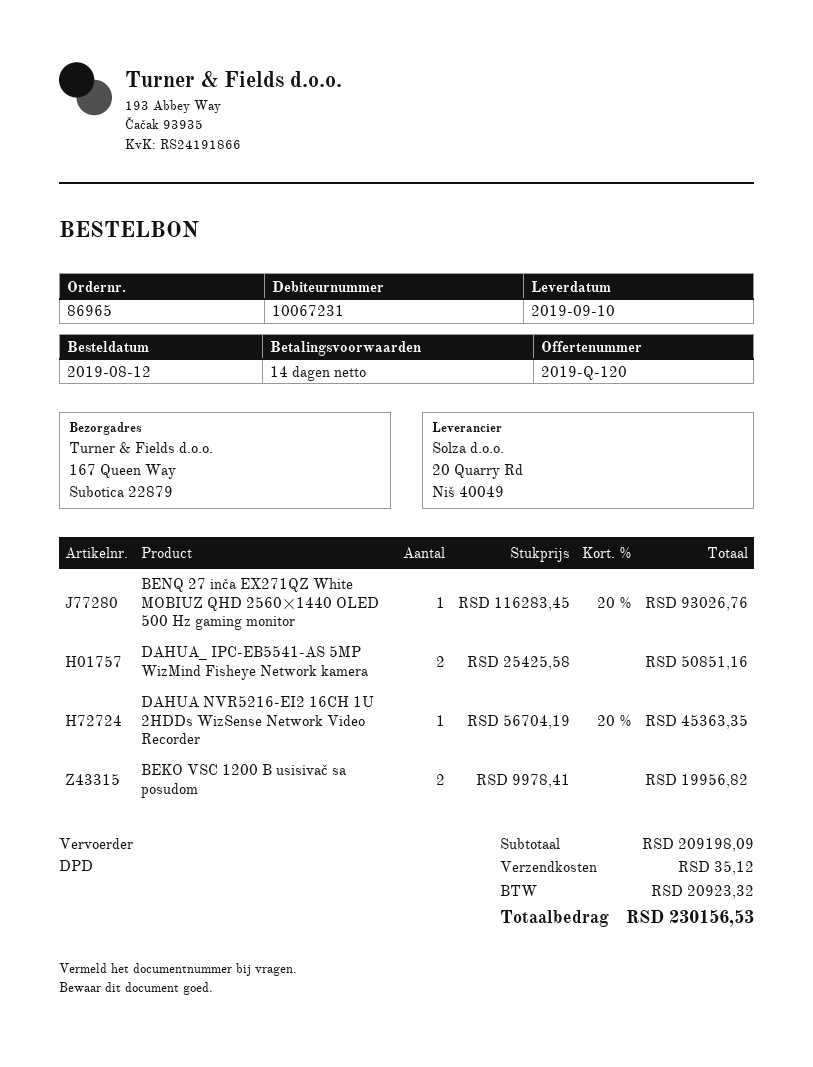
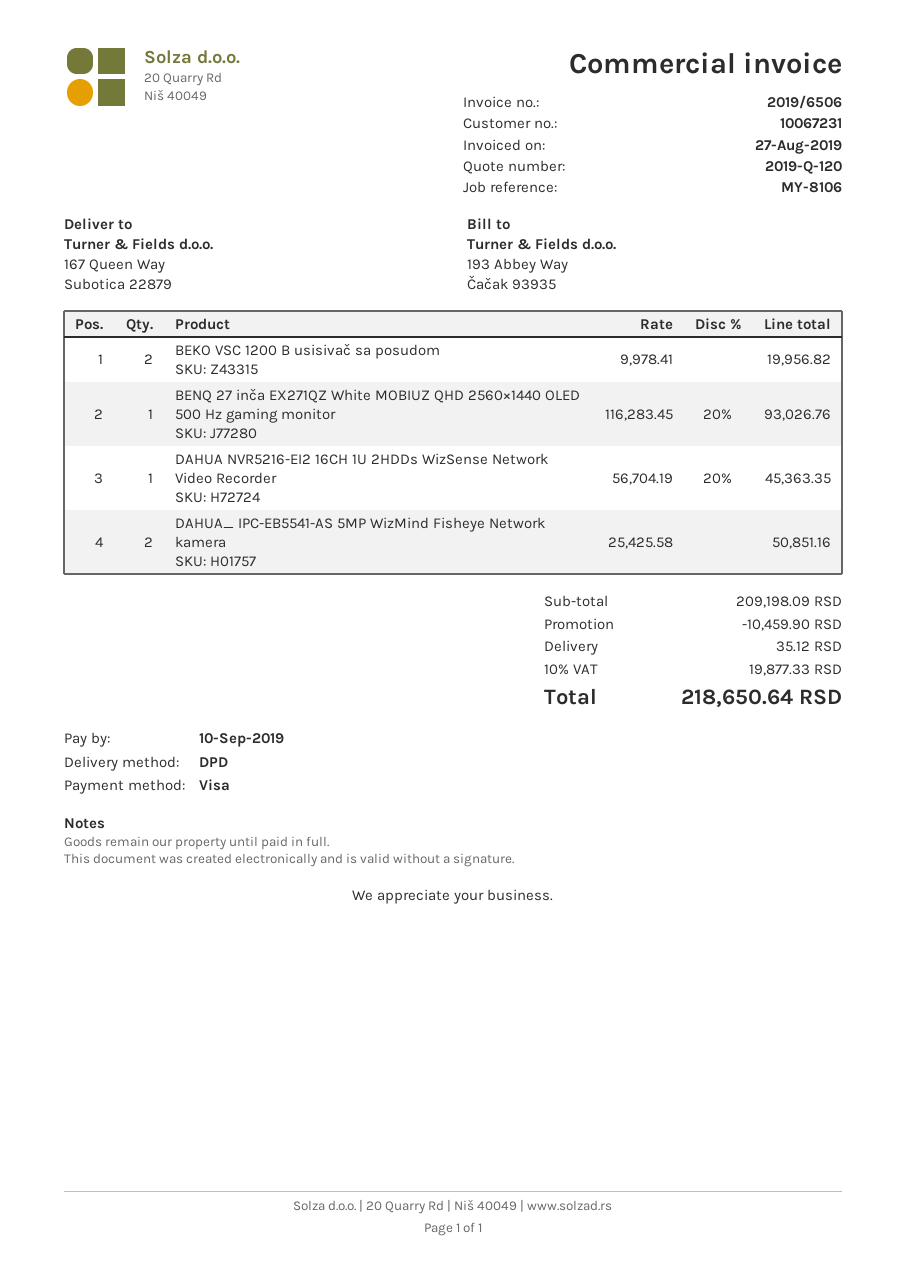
discount: none -> 10459.90
tax: 20923.32 -> 19877.33
total: 230156.53 -> 218650.64

